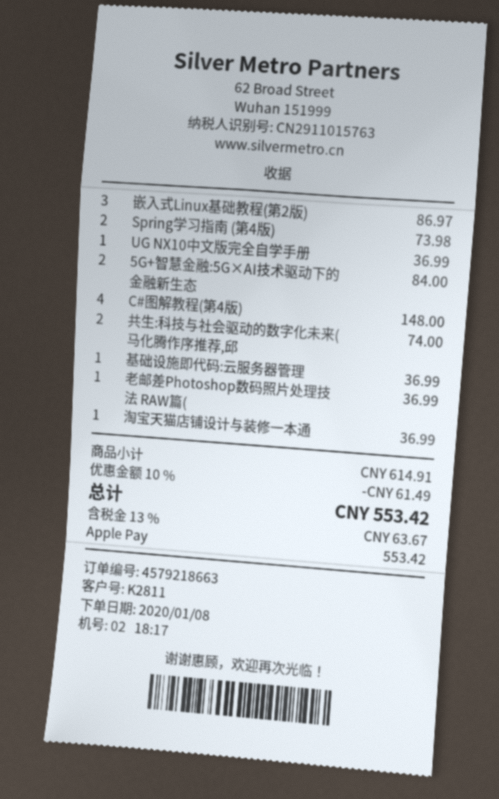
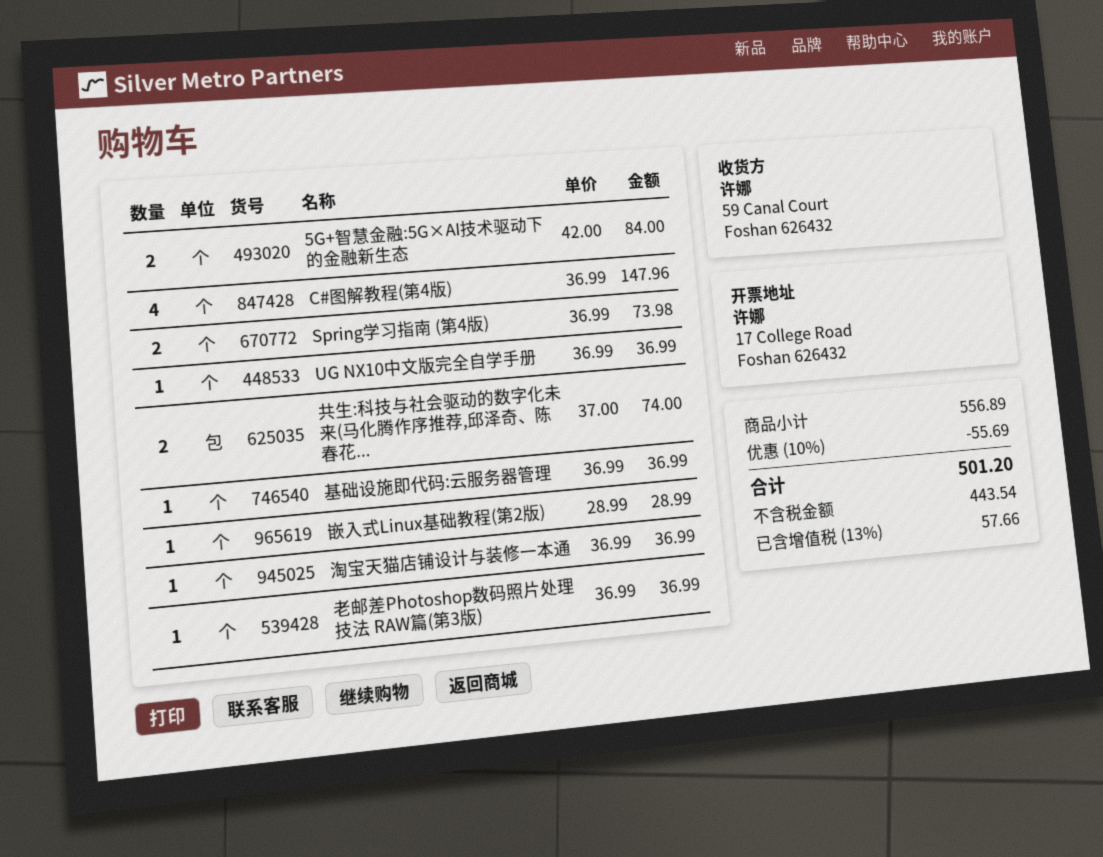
嵌入式Linux基础教程(第2版): 3 for 86.97 -> 1 for 28.99
C#图解教程(第4版): 4 for 148.00 -> 4 for 147.96
subtotal: 614.91 -> 556.89
discount: 10% = 61.49 -> 10% = 55.69
tax: 13% = 63.67 -> 13% = 57.66
total: 553.42 -> 501.20

